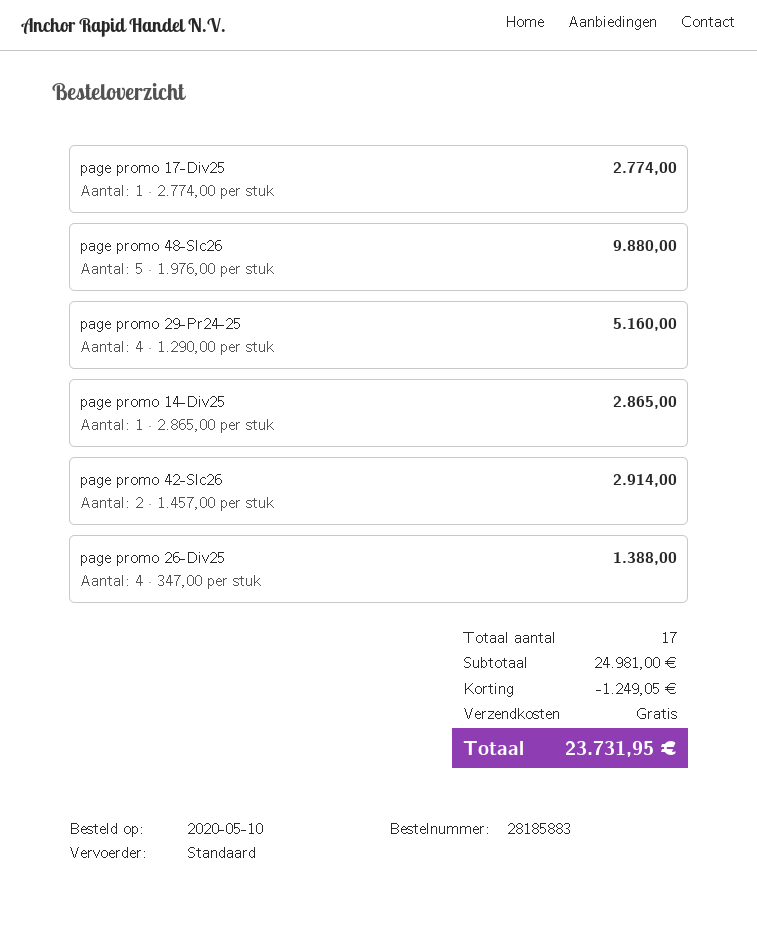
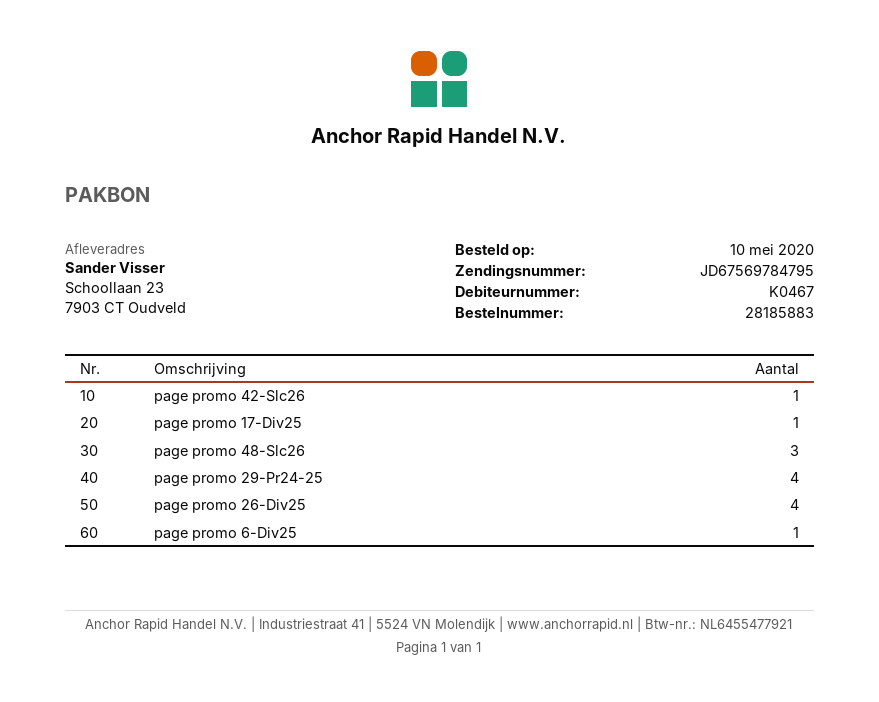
page promo 48-Slc26: 5 -> 3
page promo 14-Div25: 1 -> none
page promo 42-Slc26: 2 -> 1
page promo 6-Div25: none -> 1

